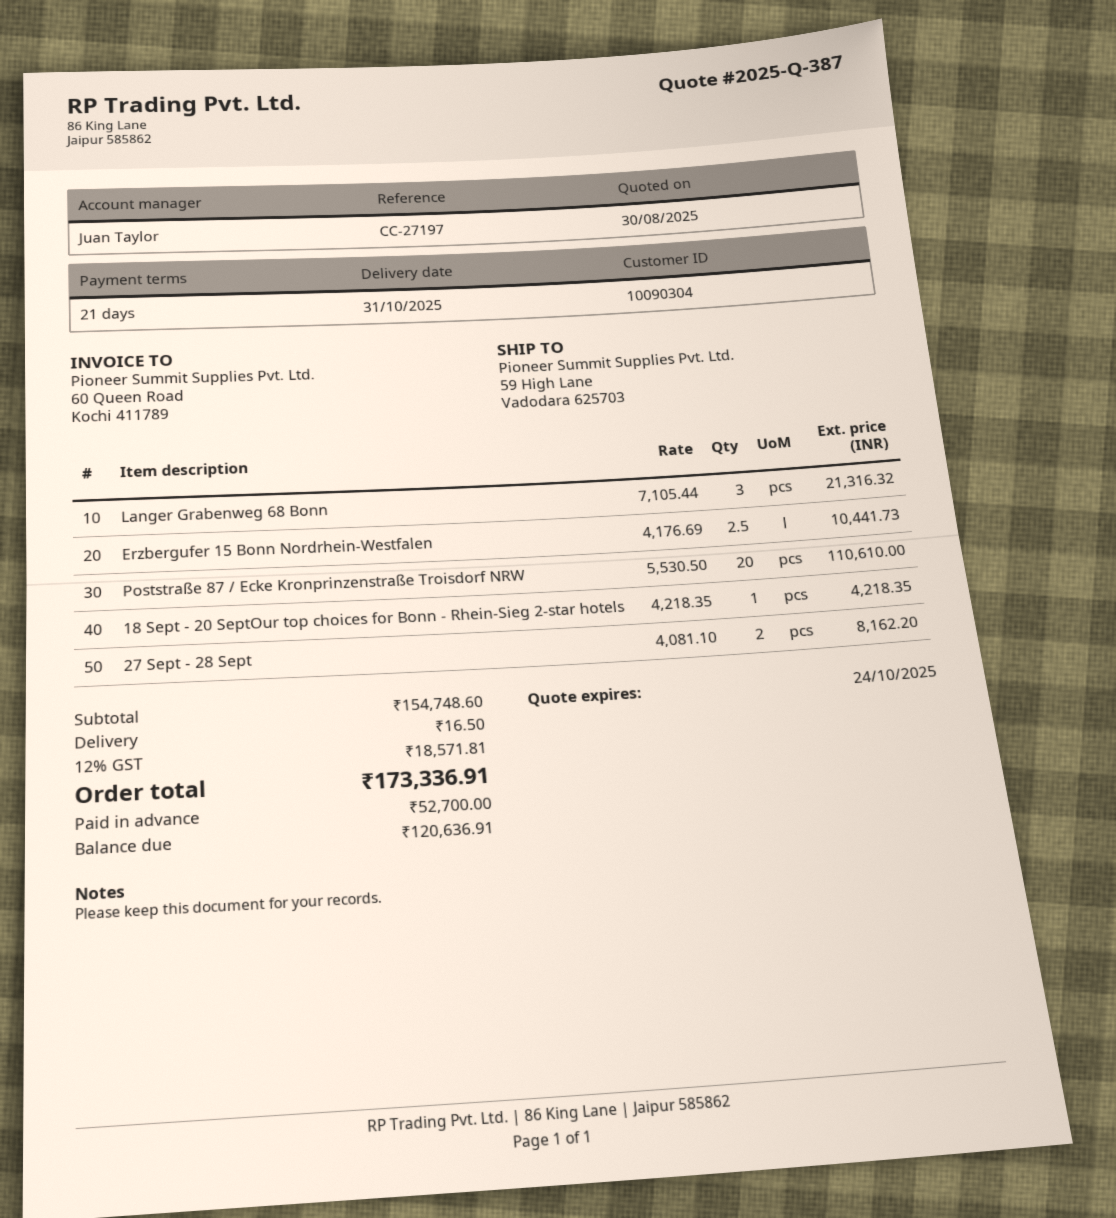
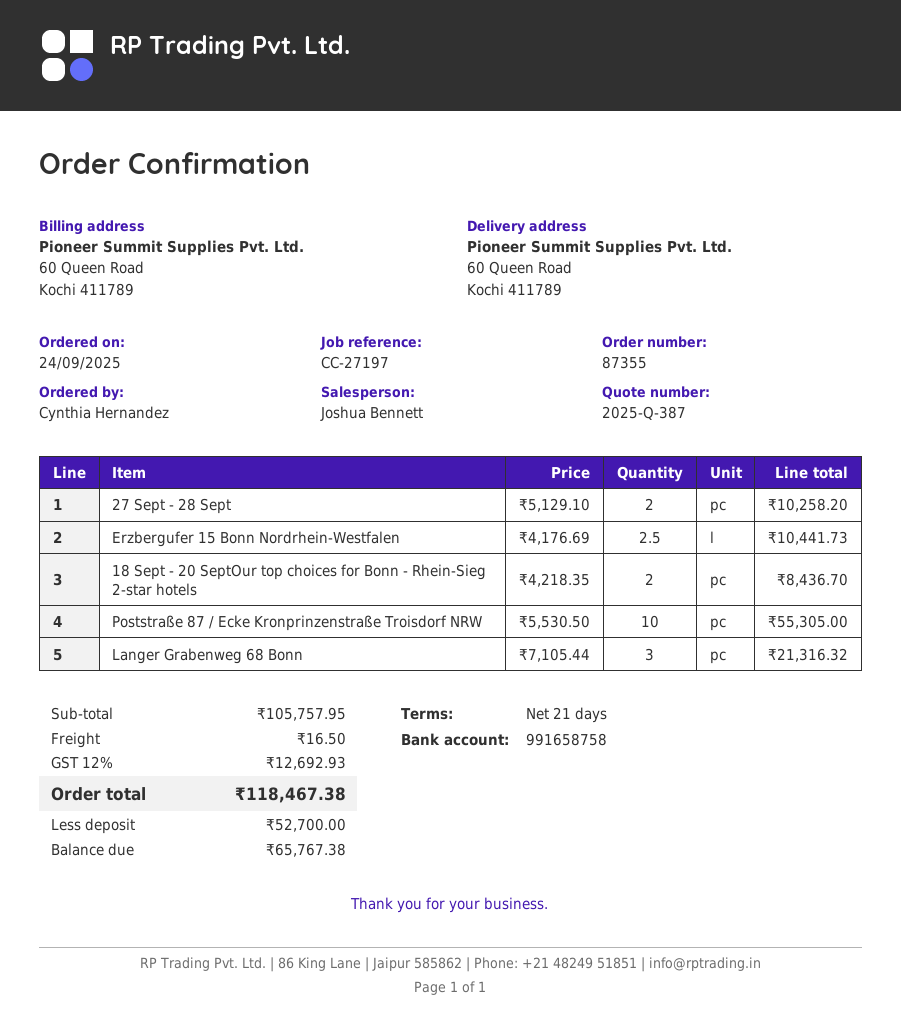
sales rep: Juan Taylor -> Joshua Bennett
ship to: 59 High Lane, Vadodara 625703 -> 60 Queen Road, Kochi 411789
Poststraße 87 / Ecke Kronprinzenstraße Troisdorf NRW: 20 x 5530.50 = 110610.00 -> 10 x 5530.50 = 55305.00
18 Sept - 20 SeptOur top choices for Bonn - Rhein-Sieg 2-star hotels: 1 x 4218.35 = 4218.35 -> 2 x 4218.35 = 8436.70
27 Sept - 28 Sept: 2 x 4081.10 = 8162.20 -> 2 x 5129.10 = 10258.20
subtotal: 154748.60 -> 105757.95
tax: 12% = 18571.81 -> 12% = 12692.93
total: 173336.91 -> 118467.38
balance: 120636.91 -> 65767.38

